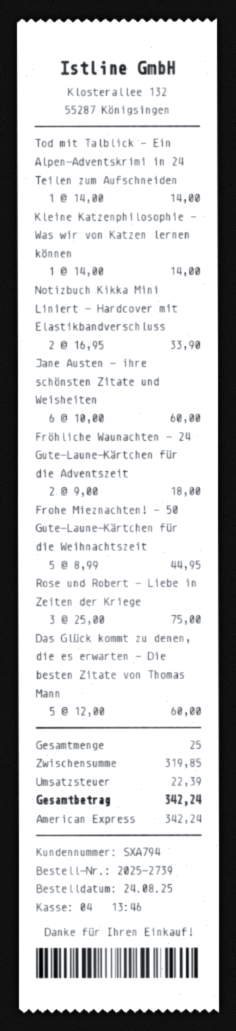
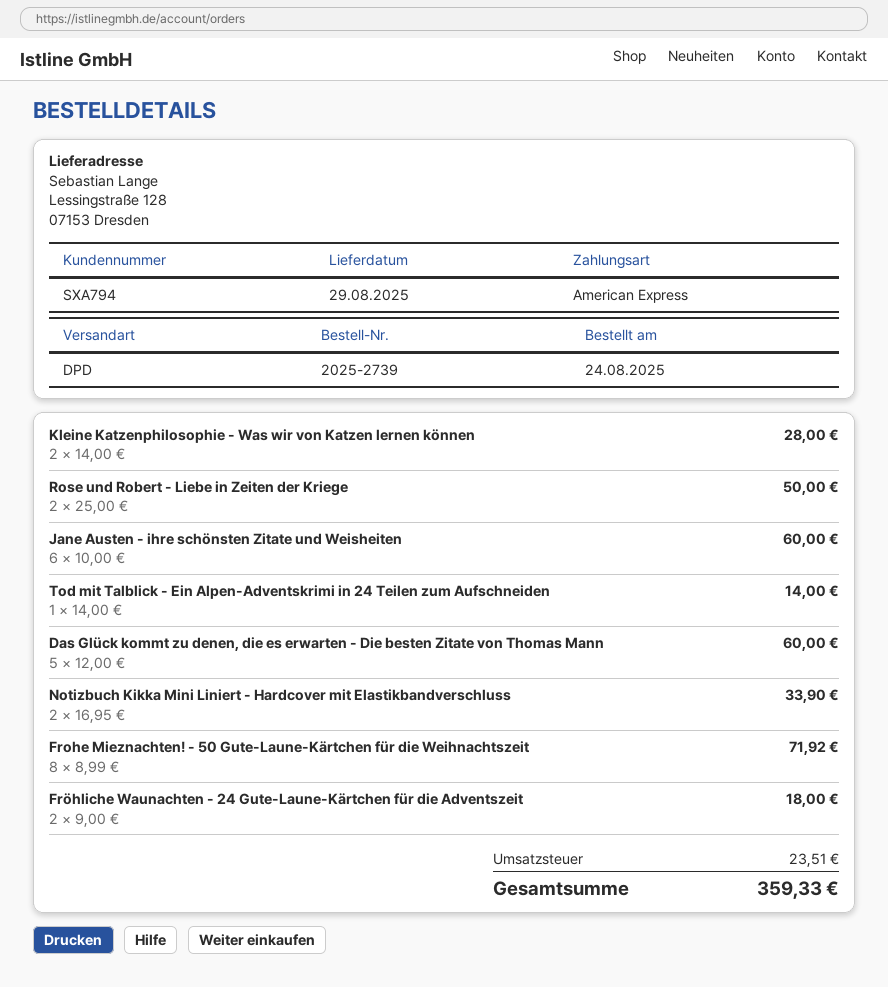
Kleine Katzenphilosophie - Was wir von Katzen lernen können: 1 x 14.00 = 14.00 -> 2 x 14.00 = 28.00
Frohe Mieznachten! - 50 Gute-Laune-Kärtchen für die Weihnachtszeit: 5 x 8.99 = 44.95 -> 8 x 8.99 = 71.92
Rose und Robert - Liebe in Zeiten der Kriege: 3 x 25.00 = 75.00 -> 2 x 25.00 = 50.00
tax: 22.39 -> 23.51
total: 342.24 -> 359.33

